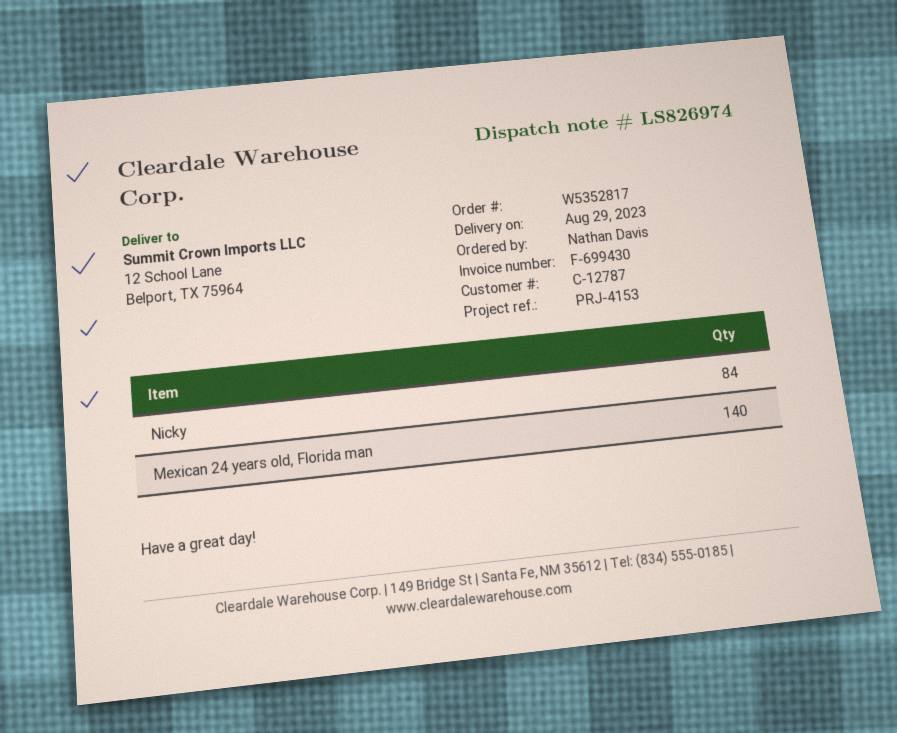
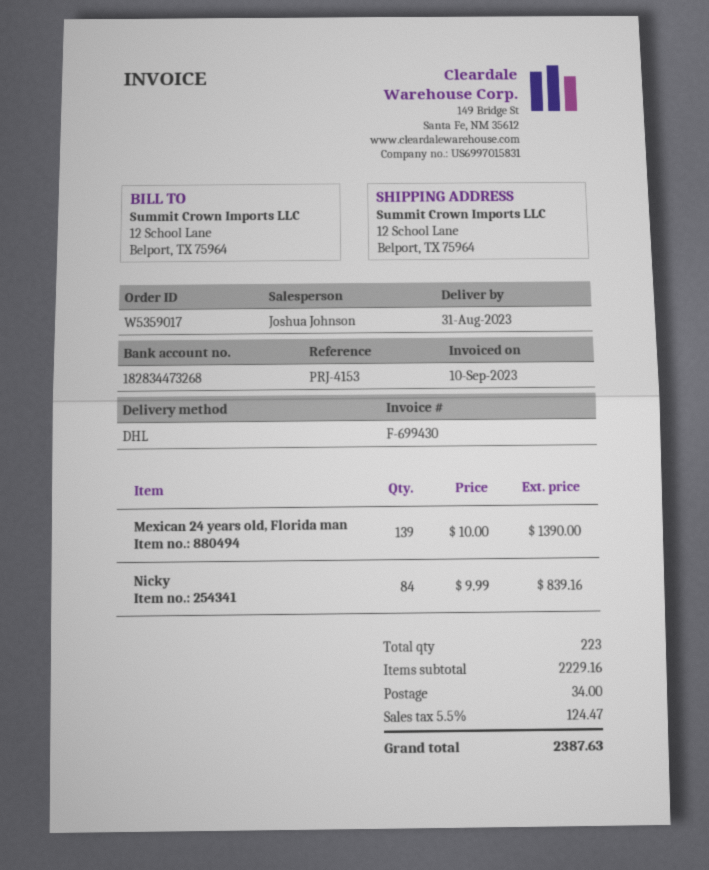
order number: W5352817 -> W5359017
delivery date: 2023-08-29 -> 2023-08-31
Mexican 24 years old, Florida man: 140 -> 139

